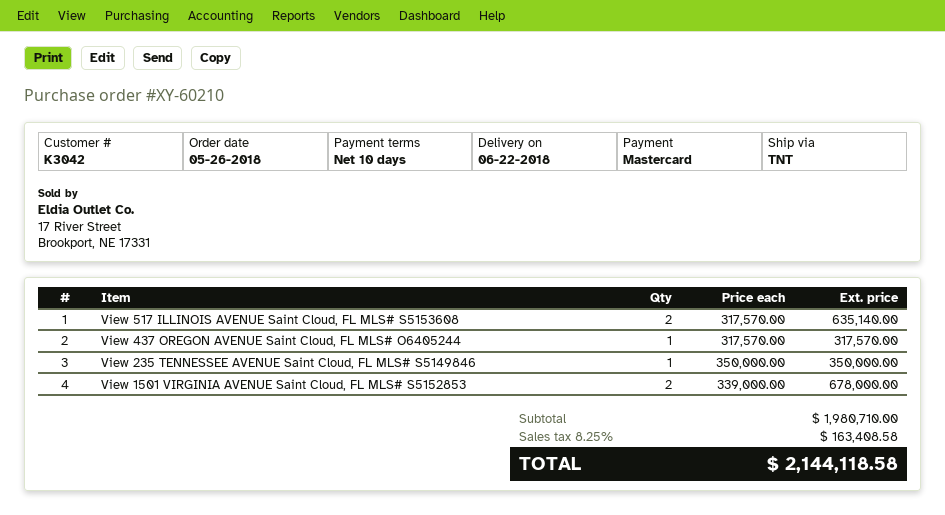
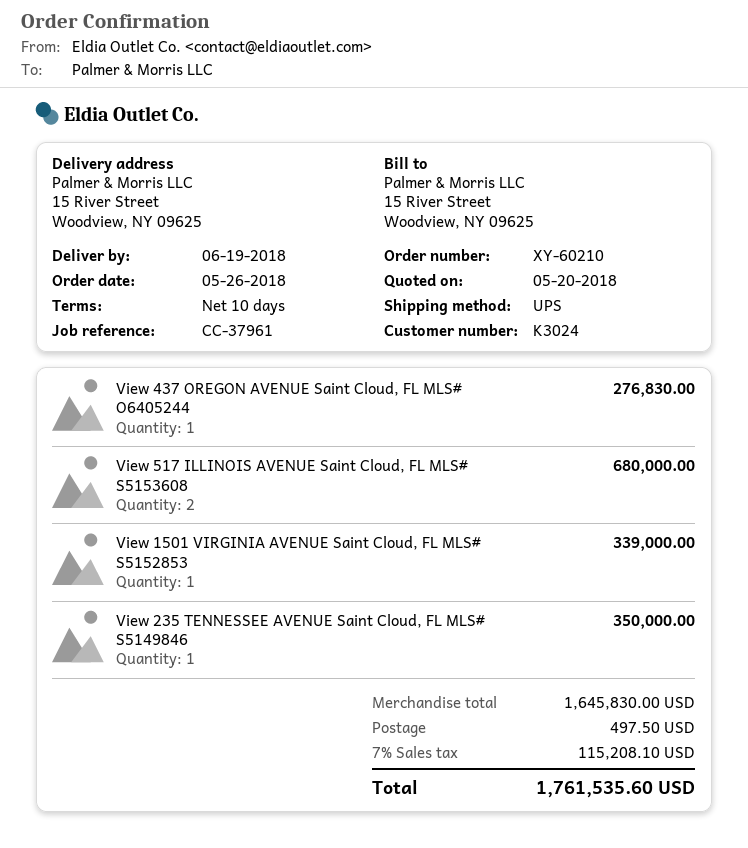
delivery date: 2018-06-22 -> 2018-06-19
customer number: K3042 -> K3024
shipping method: TNT -> UPS
View 517 ILLINOIS AVENUE Saint Cloud, FL MLS# S5153608: 2 for 635140.00 -> 2 for 680000.00
View 437 OREGON AVENUE Saint Cloud, FL MLS# O6405244: 1 for 317570.00 -> 1 for 276830.00
View 1501 VIRGINIA AVENUE Saint Cloud, FL MLS# S5152853: 2 for 678000.00 -> 1 for 339000.00
subtotal: 1980710.00 -> 1645830.00
shipping: none -> 497.50
tax: 8.25% = 163408.58 -> 7% = 115208.10
total: 2144118.58 -> 1761535.60

